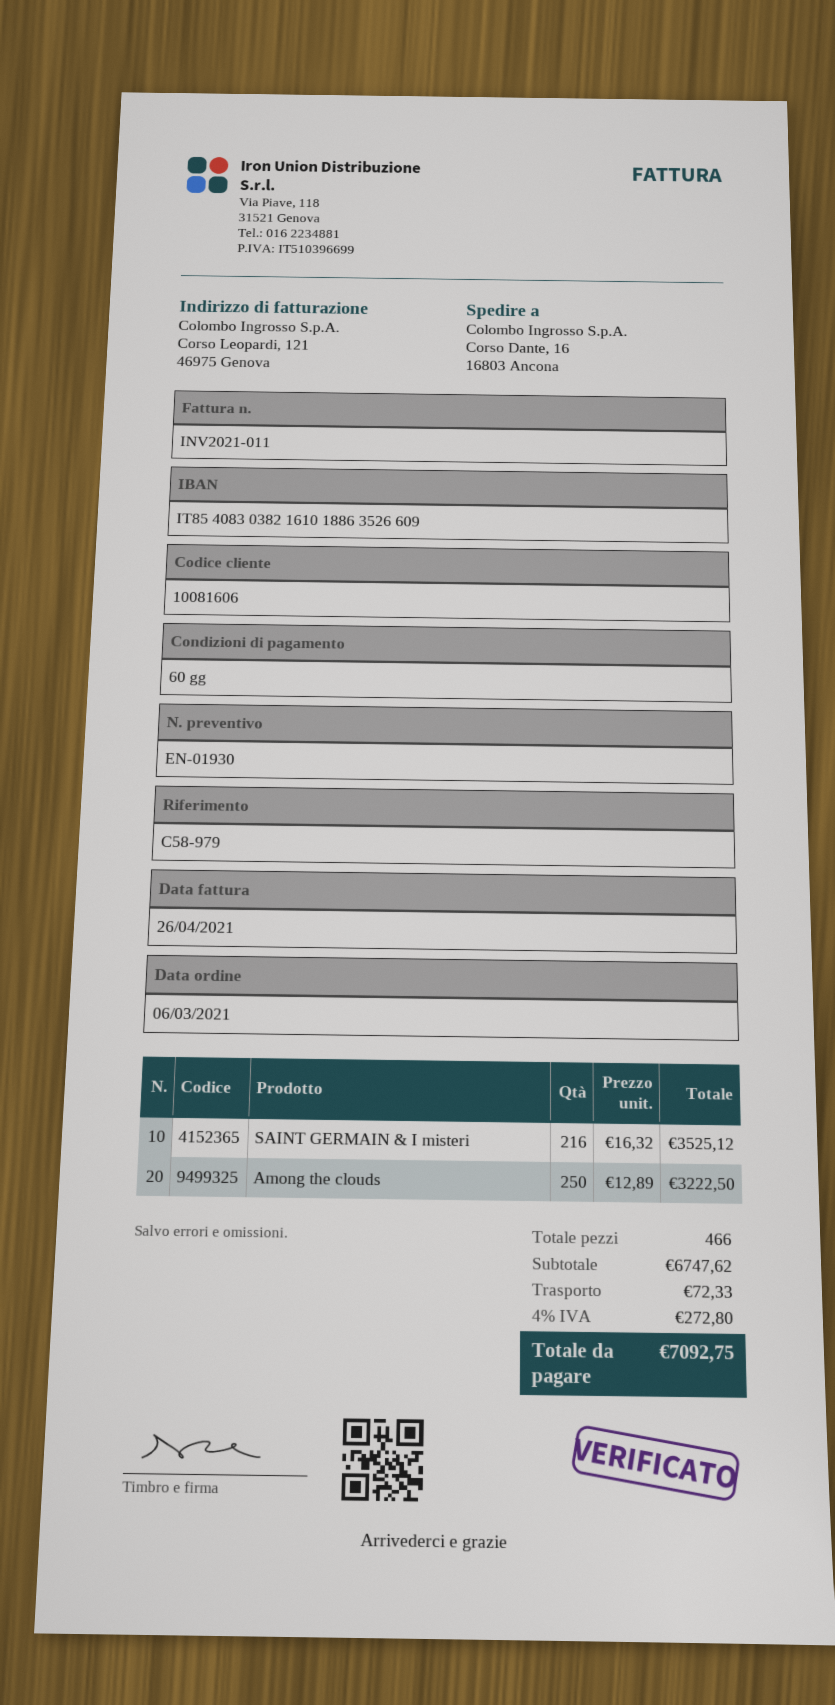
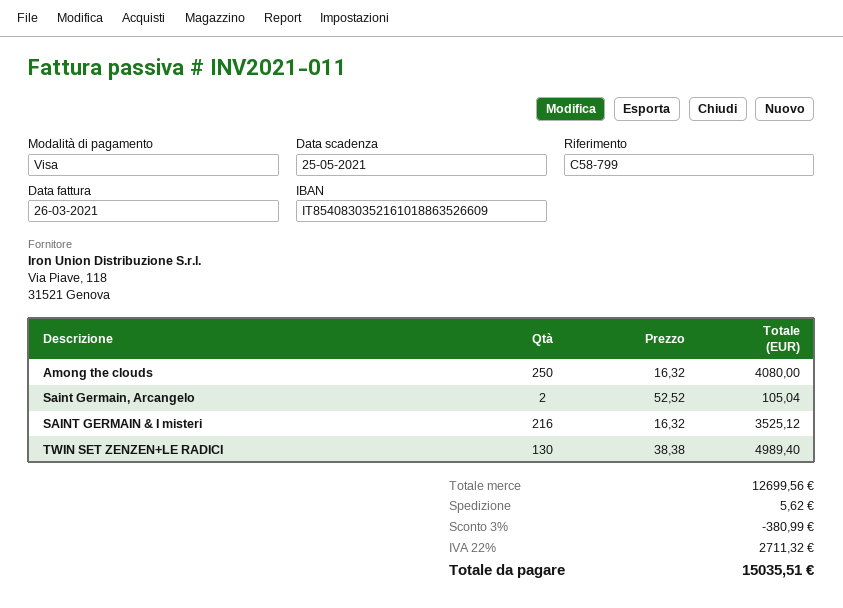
invoice date: 2021-04-26 -> 2021-03-26
reference: C58-979 -> C58-799
bank account: IT8540830382161018863526609 -> IT8540830352161018863526609
Among the clouds: 250 x 12.89 = 3222.50 -> 250 x 16.32 = 4080.00
Saint Germain, Arcangelo: none -> 2 x 52.52 = 105.04
TWIN SET ZENZEN+LE RADICI: none -> 130 x 38.38 = 4989.40
subtotal: 6747.62 -> 12699.56
discount: none -> 3% = 380.99
shipping: 72.33 -> 5.62
tax: 4% = 272.80 -> 22% = 2711.32
total: 7092.75 -> 15035.51

